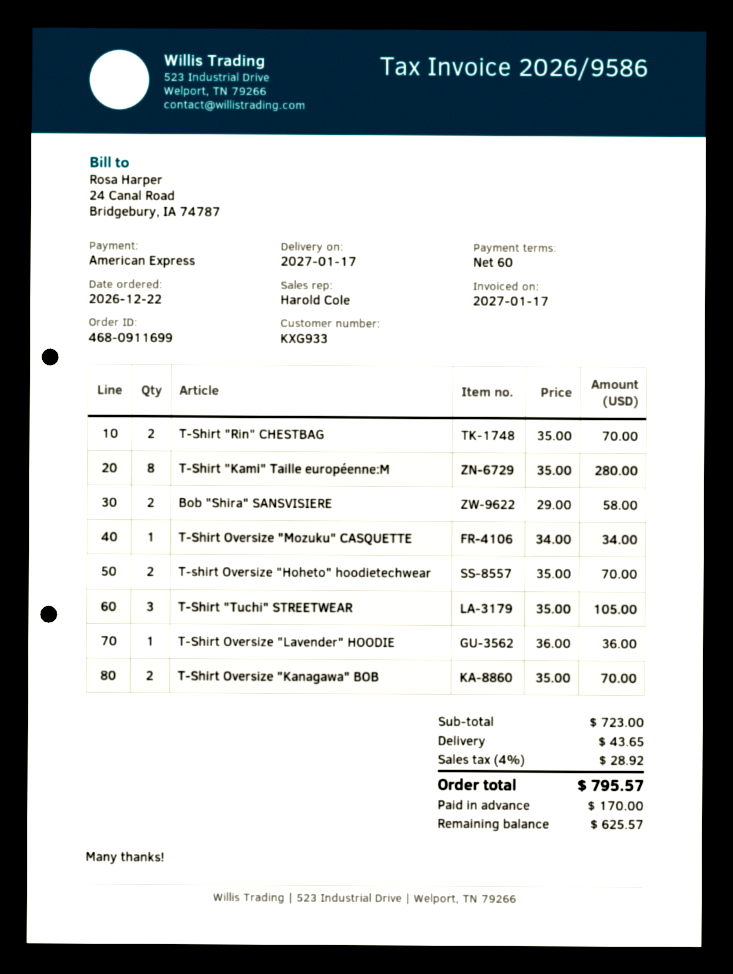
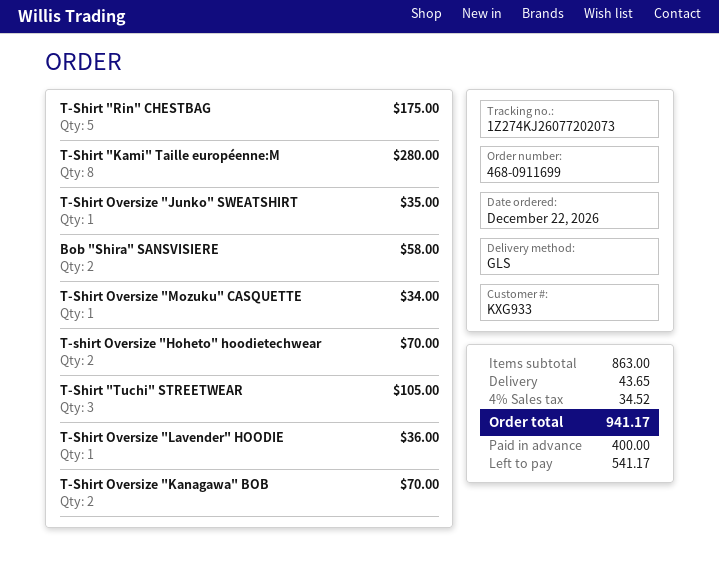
T-Shirt "Rin" CHESTBAG: 2 for 70.00 -> 5 for 175.00
T-Shirt Oversize "Junko" SWEATSHIRT: none -> 1 for 35.00
subtotal: 723.00 -> 863.00
tax: 4% = 28.92 -> 4% = 34.52
total: 795.57 -> 941.17
deposit: 170.00 -> 400.00
balance: 625.57 -> 541.17

